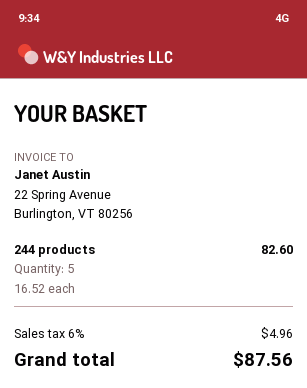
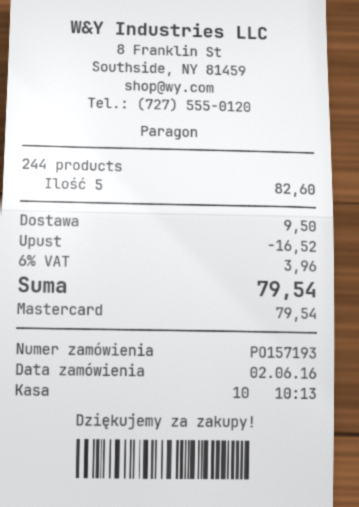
discount: none -> 16.52
shipping: none -> 9.50
tax: 6% = 4.96 -> 6% = 3.96
total: 87.56 -> 79.54

